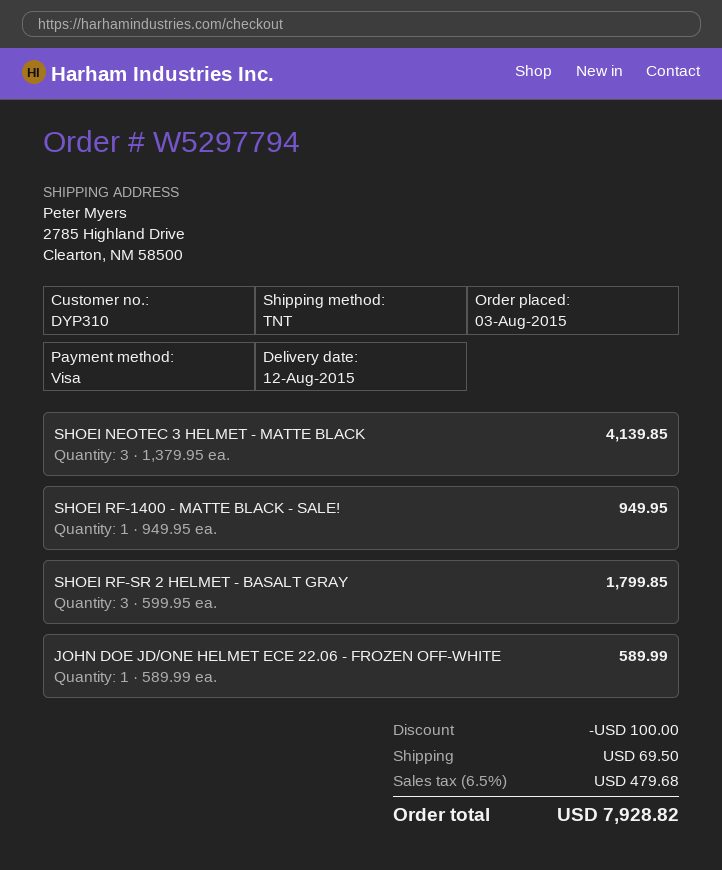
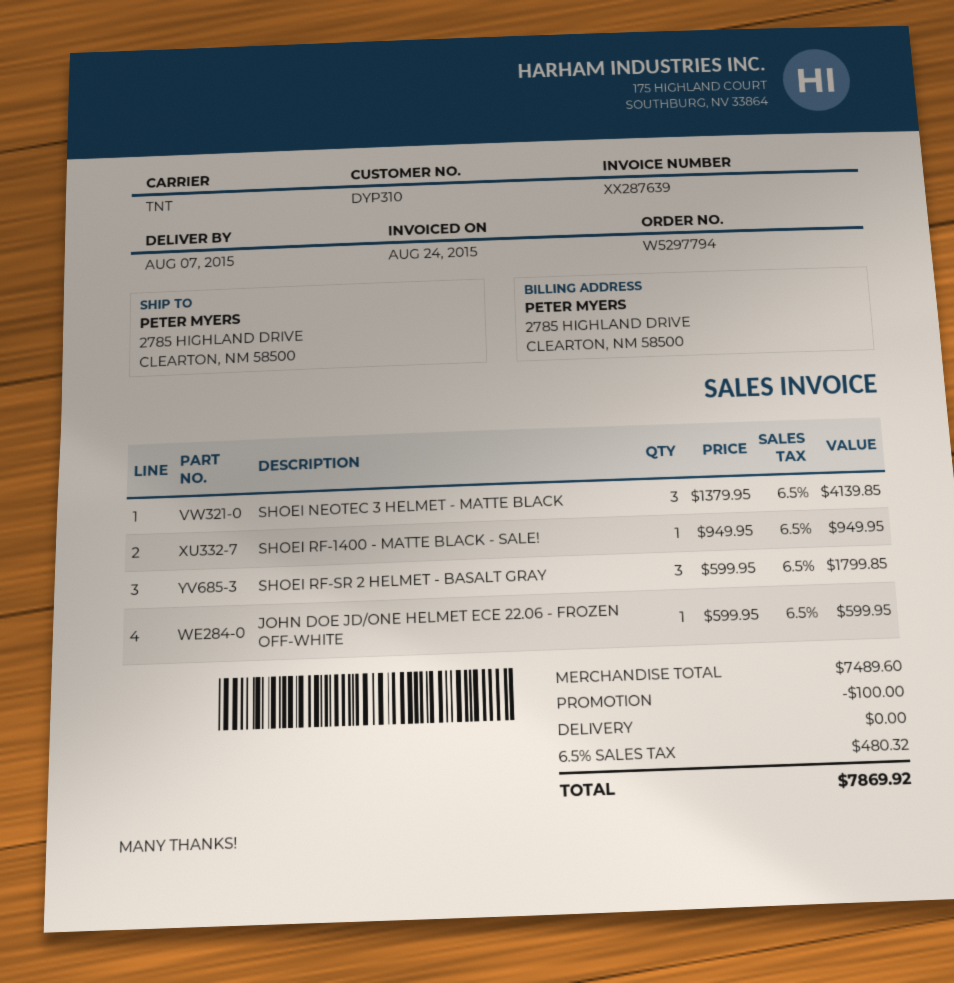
delivery date: 2015-08-12 -> 2015-08-07
JOHN DOE JD/ONE HELMET ECE 22.06 - FROZEN OFF-WHITE: 1 x 589.99 = 589.99 -> 1 x 599.95 = 599.95
shipping: 69.50 -> 0.00
tax: 6.5% = 479.68 -> 6.5% = 480.32
total: 7928.82 -> 7869.92

